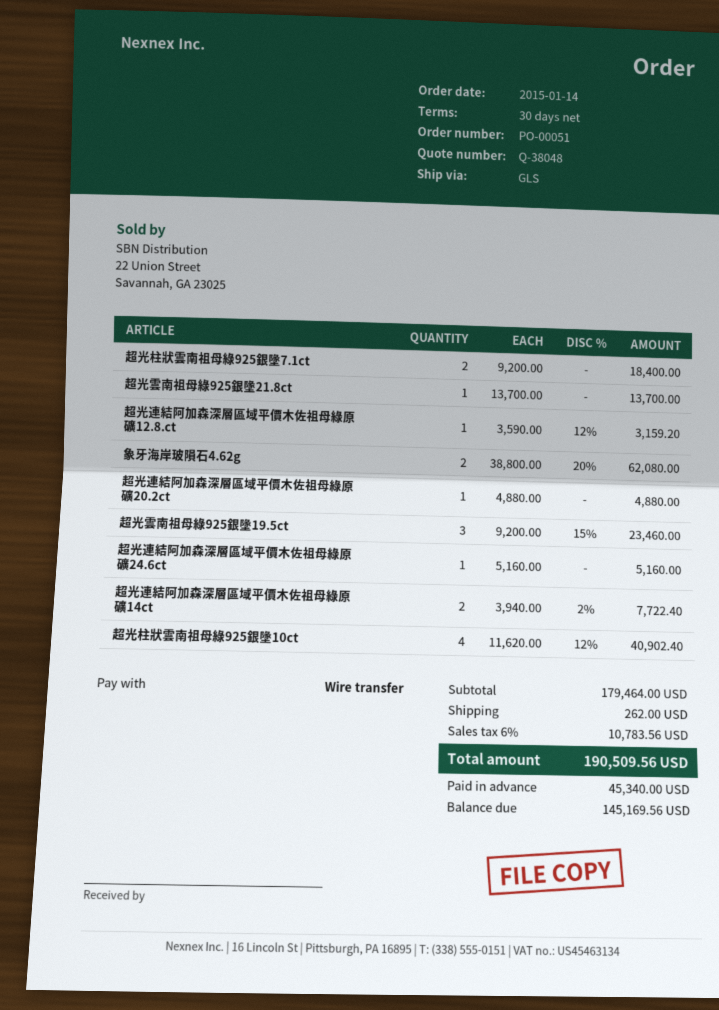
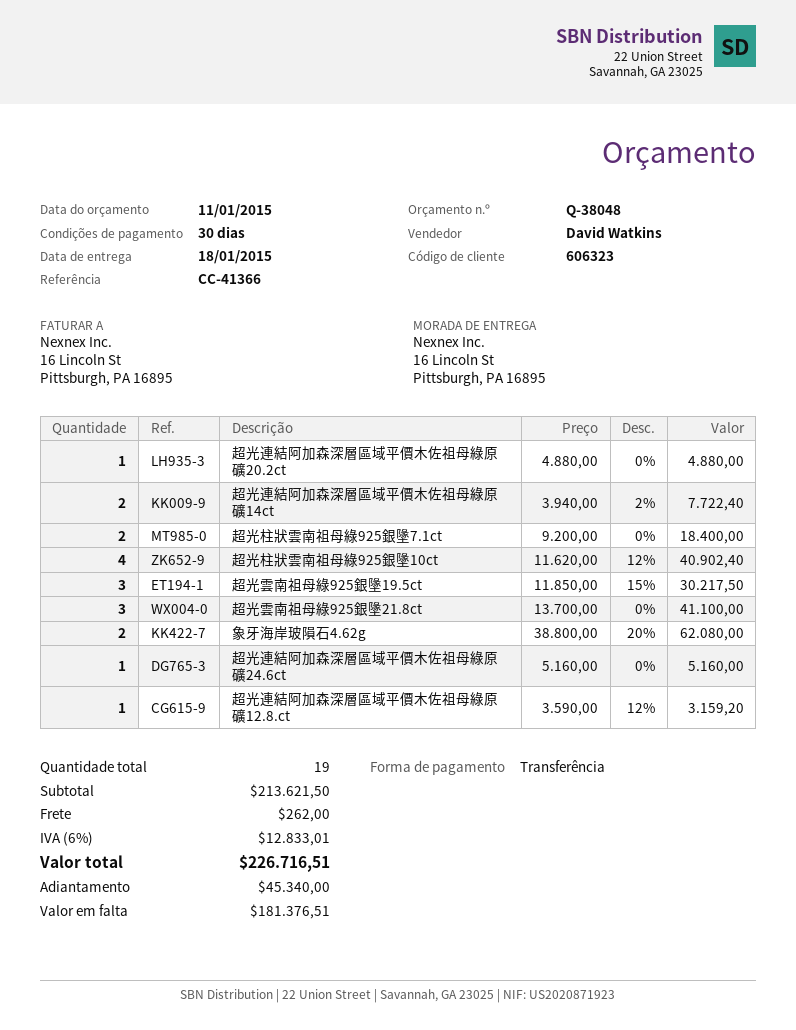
超光雲南祖母綠925銀墬21.8ct: 1 x 13700.00 = 13700.00 -> 3 x 13700.00 = 41100.00
超光雲南祖母綠925銀墬19.5ct: 3 x 9200.00 - 15% = 23460.00 -> 3 x 11850.00 - 15% = 30217.50
subtotal: 179464.00 -> 213621.50
tax: 6% = 10783.56 -> 6% = 12833.01
total: 190509.56 -> 226716.51
balance: 145169.56 -> 181376.51

